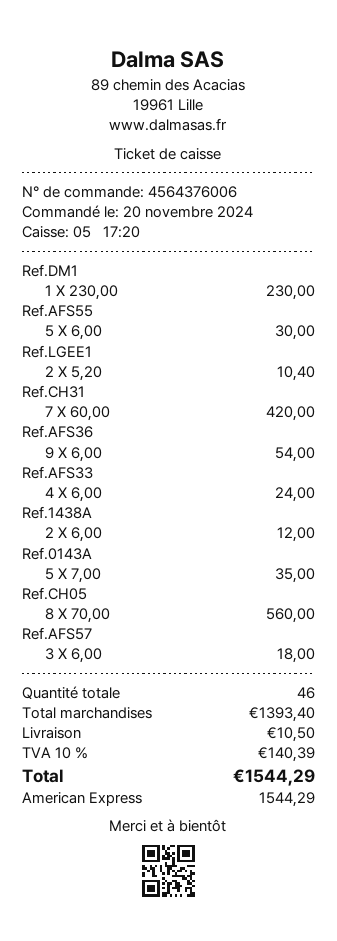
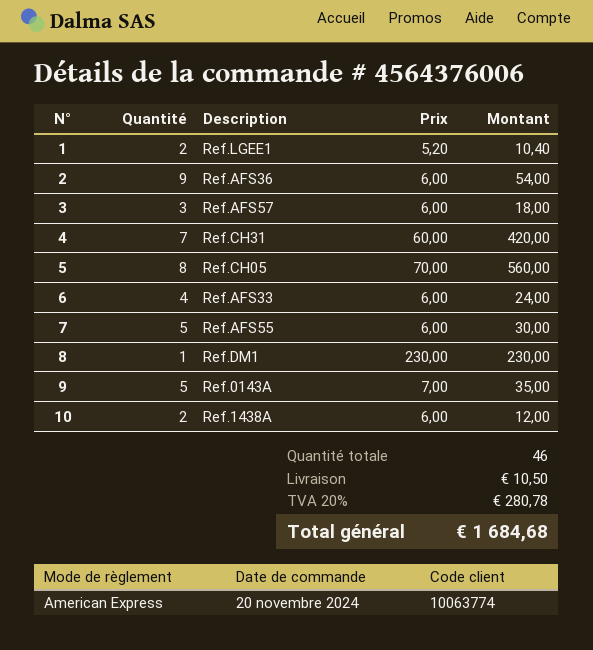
tax: 10% = 140.39 -> 20% = 280.78
total: 1544.29 -> 1684.68

